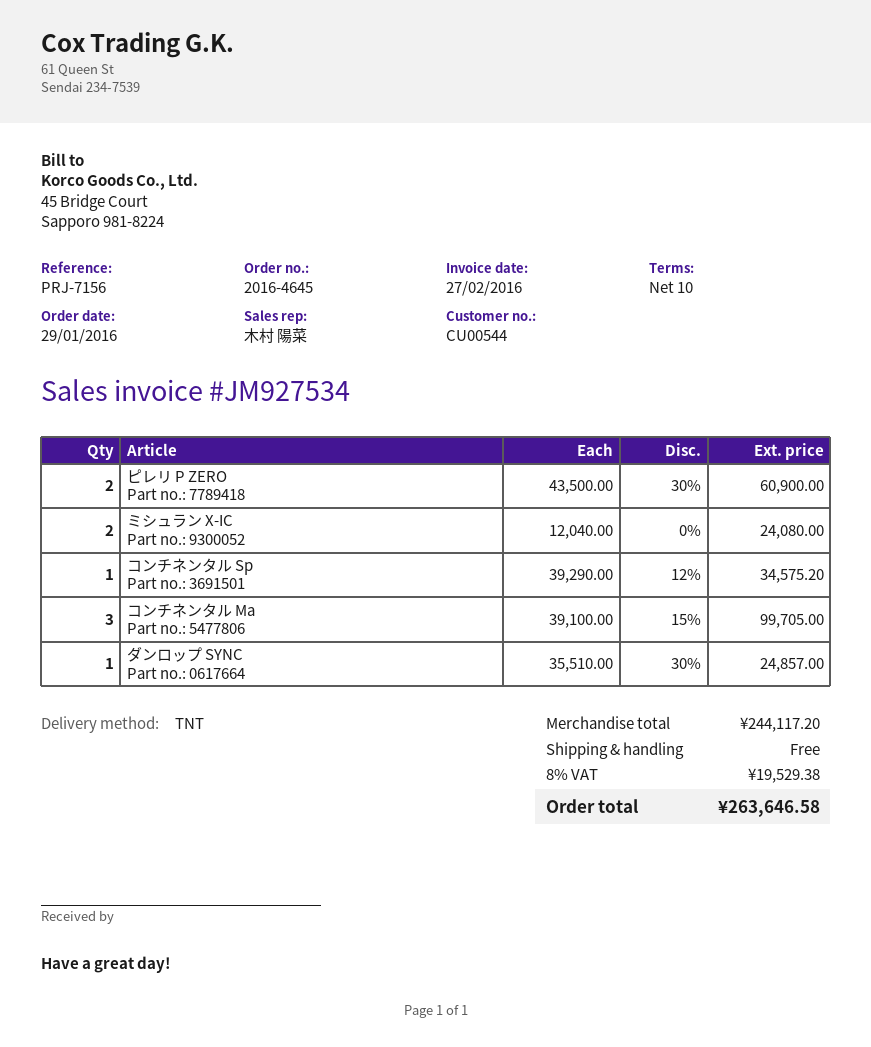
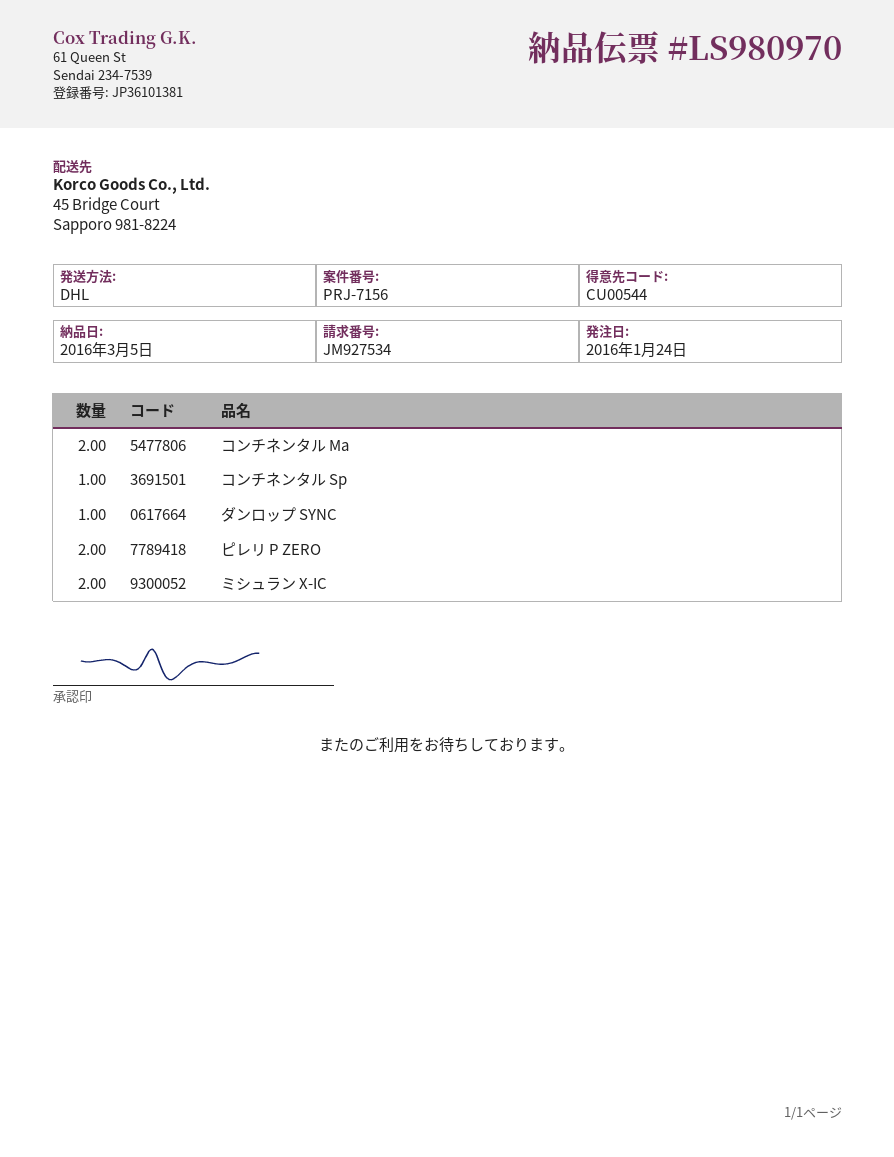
order date: 2016-01-29 -> 2016-01-24
shipping method: TNT -> DHL
コンチネンタル Ma: 3 -> 2

